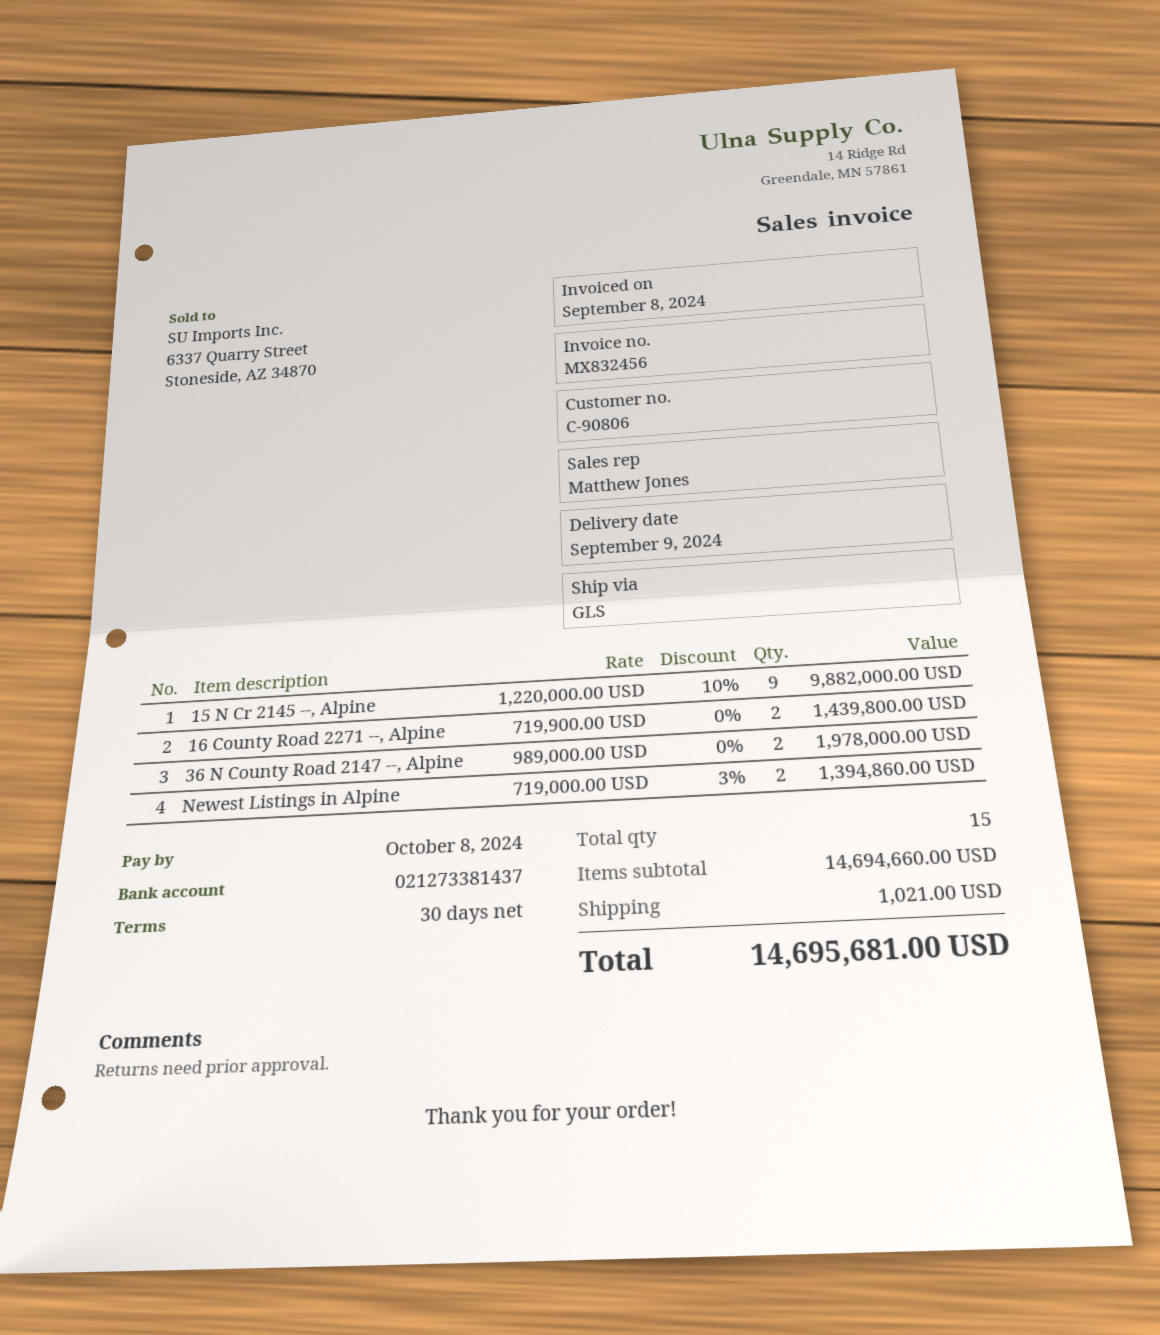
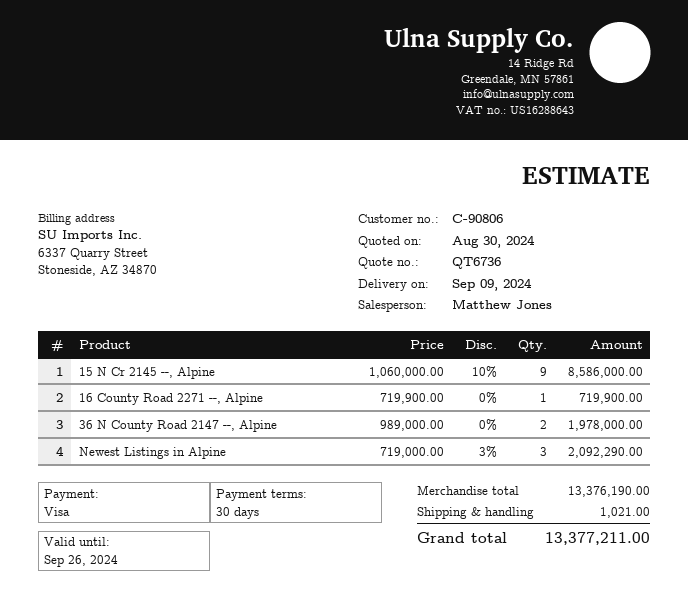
15 N Cr 2145 --, Alpine: 9 x 1220000.00 - 10% = 9882000.00 -> 9 x 1060000.00 - 10% = 8586000.00
16 County Road 2271 --, Alpine: 2 x 719900.00 = 1439800.00 -> 1 x 719900.00 = 719900.00
Newest Listings in Alpine: 2 x 719000.00 - 3% = 1394860.00 -> 3 x 719000.00 - 3% = 2092290.00
subtotal: 14694660.00 -> 13376190.00
total: 14695681.00 -> 13377211.00

